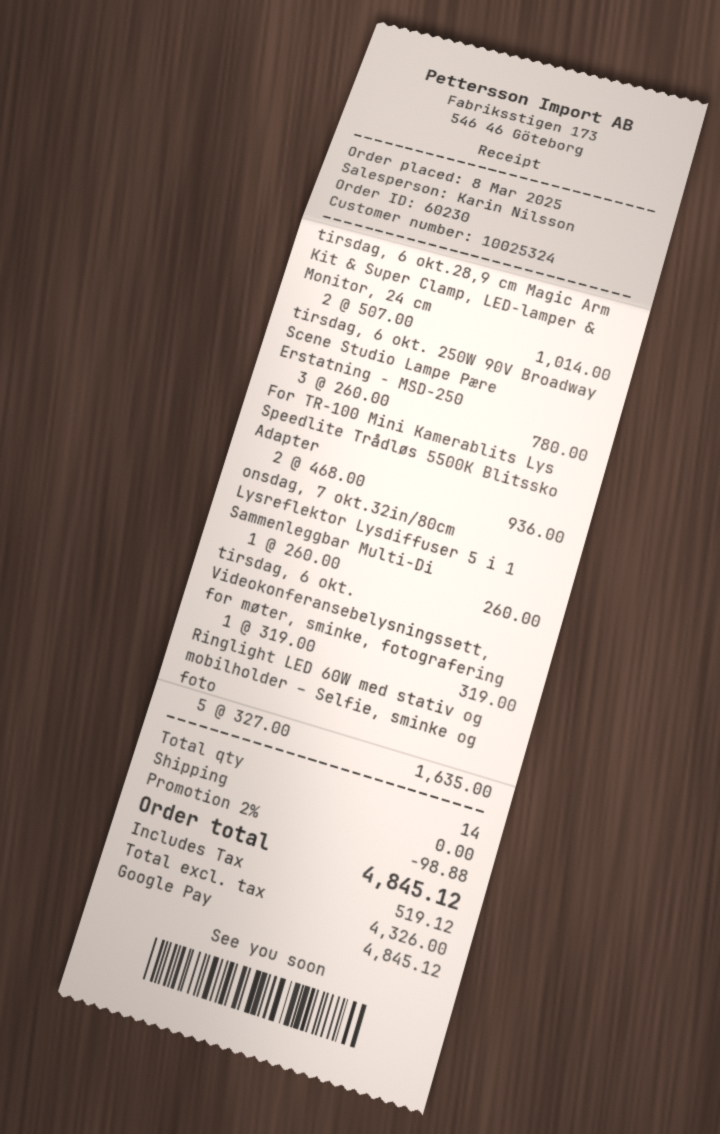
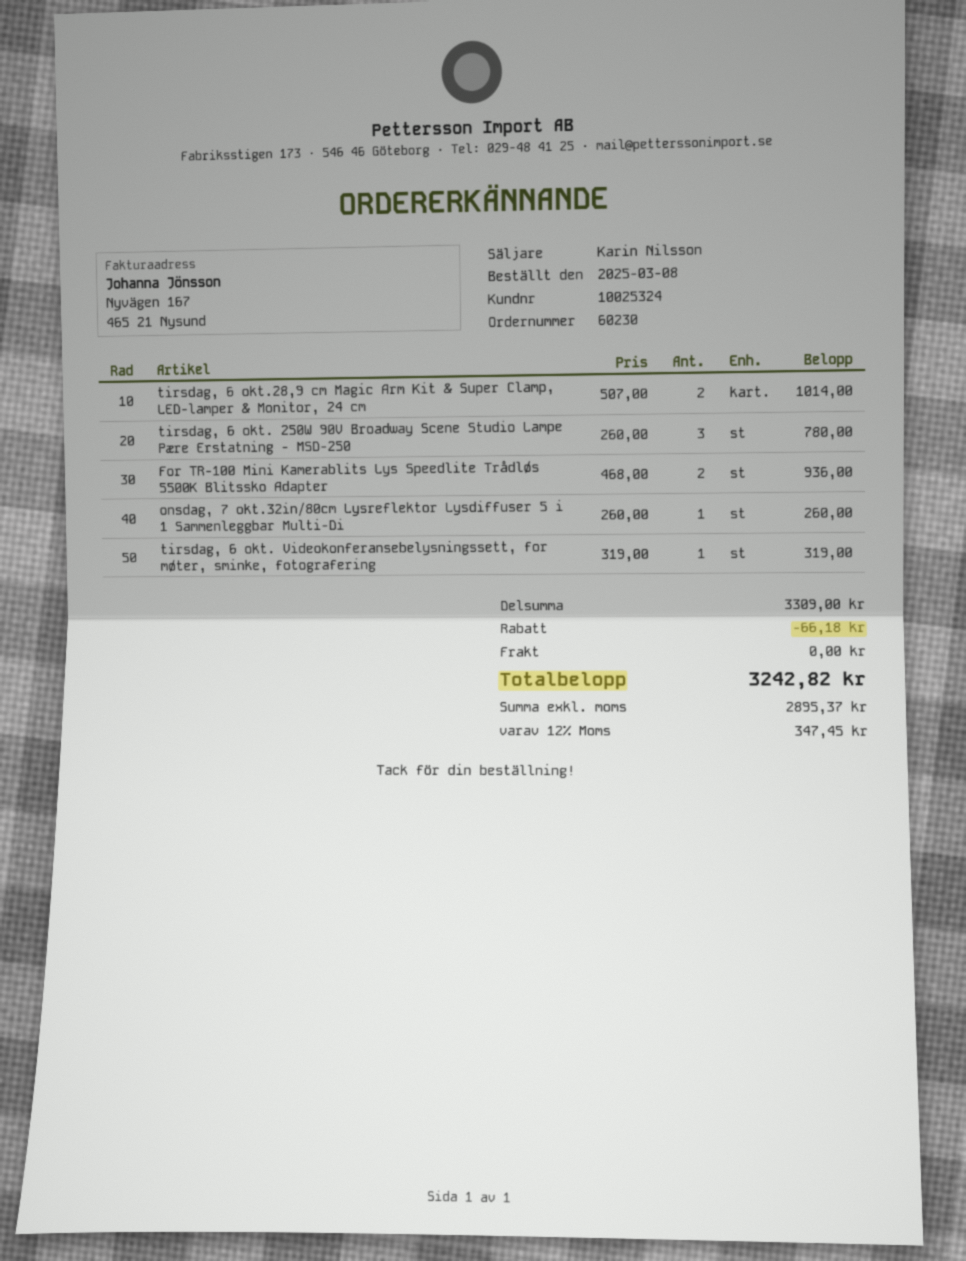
Ringlight LED 60W med stativ og mobilholder – Selfie, sminke og foto: 5 x 327.00 = 1635.00 -> none
discount: 98.88 -> 66.18
net: 4326.00 -> 2895.37
tax: 519.12 -> 347.45
total: 4845.12 -> 3242.82

